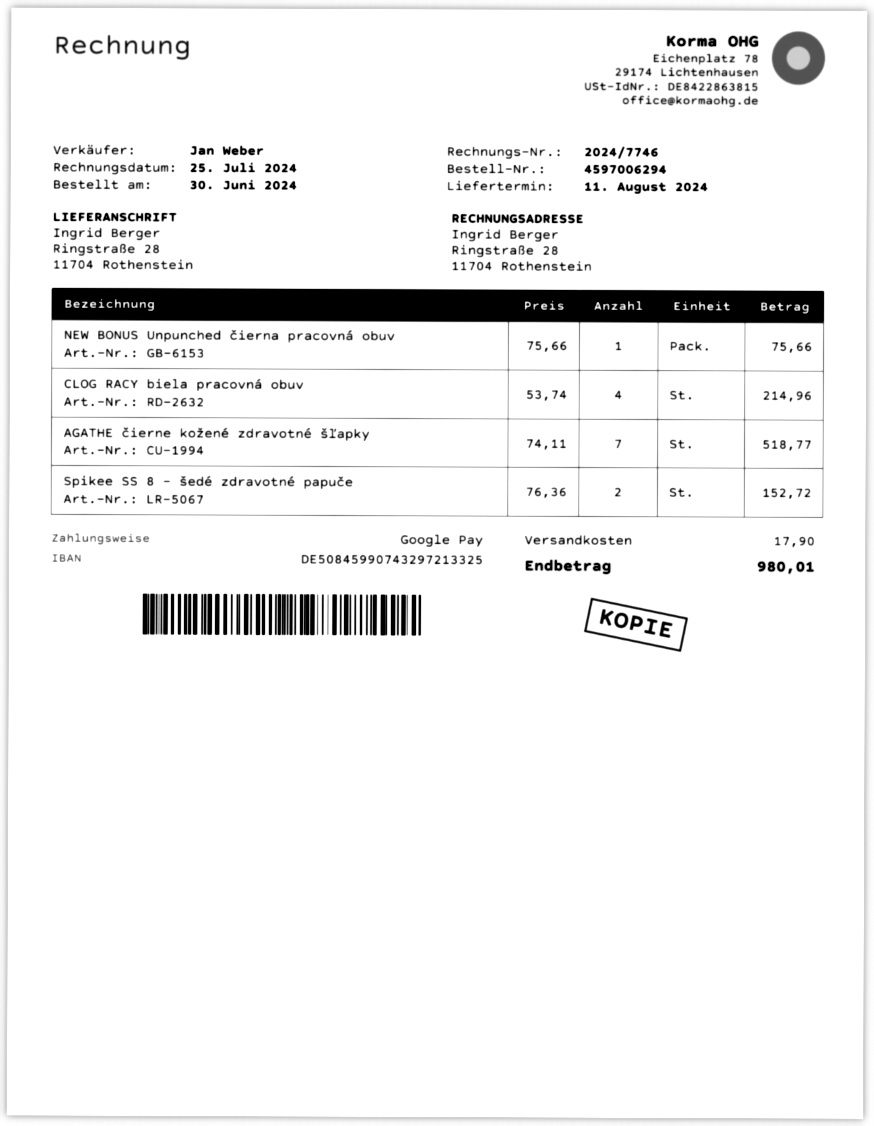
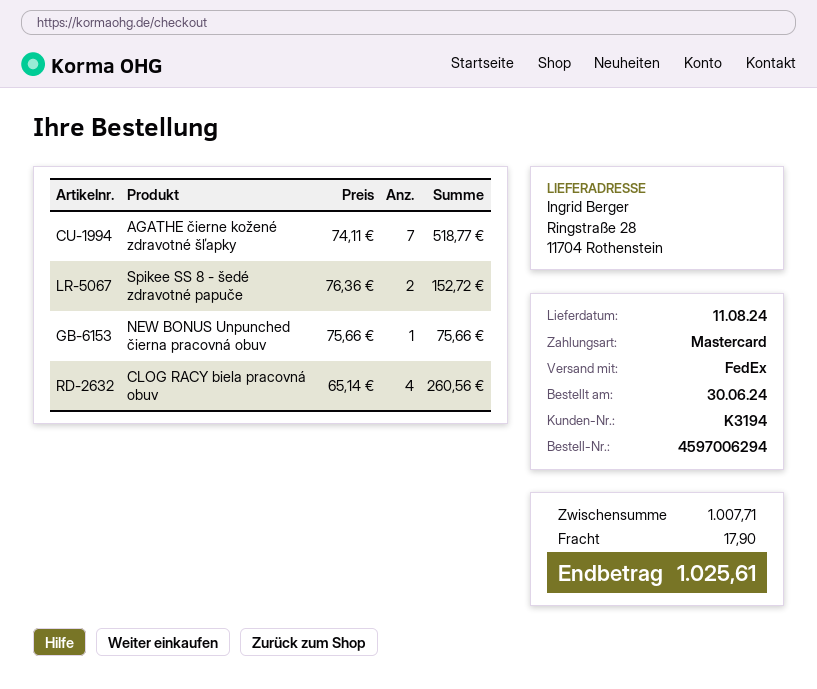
payment method: Google Pay -> Mastercard
CLOG RACY biela pracovná obuv: 4 x 53.74 = 214.96 -> 4 x 65.14 = 260.56
total: 980.01 -> 1025.61

